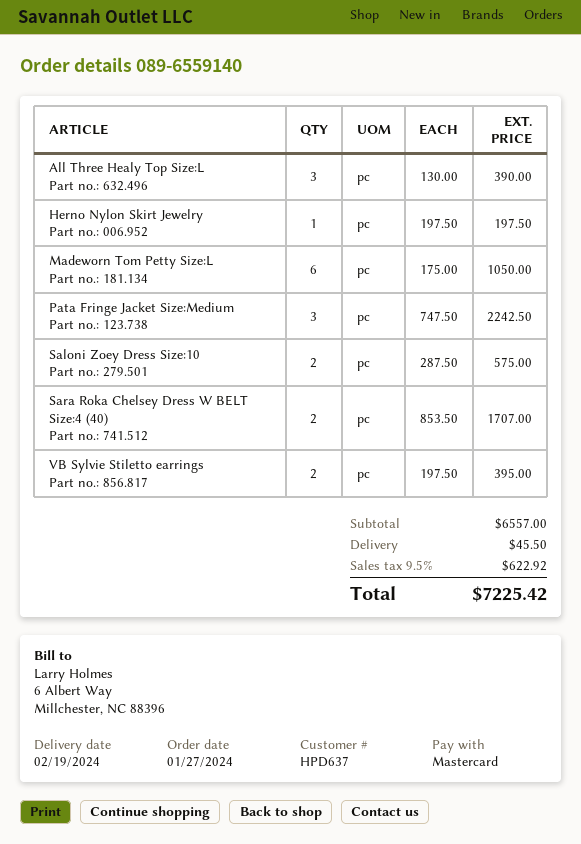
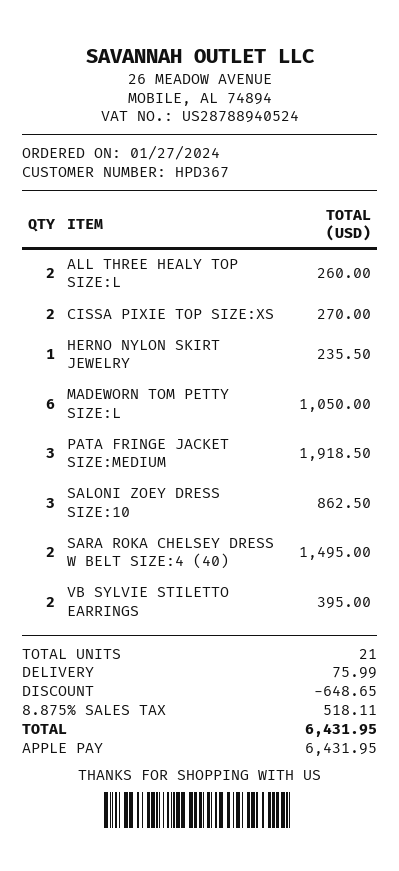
customer number: HPD637 -> HPD367
payment method: Mastercard -> Apple Pay
All Three Healy Top Size:L: 3 for 390.00 -> 2 for 260.00
Herno Nylon Skirt Jewelry: 1 for 197.50 -> 1 for 235.50
Pata Fringe Jacket Size:Medium: 3 for 2242.50 -> 3 for 1918.50
Saloni Zoey Dress Size:10: 2 for 575.00 -> 3 for 862.50
Sara Roka Chelsey Dress W BELT Size:4 (40): 2 for 1707.00 -> 2 for 1495.00
CISSA PIXIE TOP SIZE:XS: none -> 2 for 270.00
discount: none -> 648.65
shipping: 45.50 -> 75.99
tax: 9.5% = 622.92 -> 8.875% = 518.11
total: 7225.42 -> 6431.95

